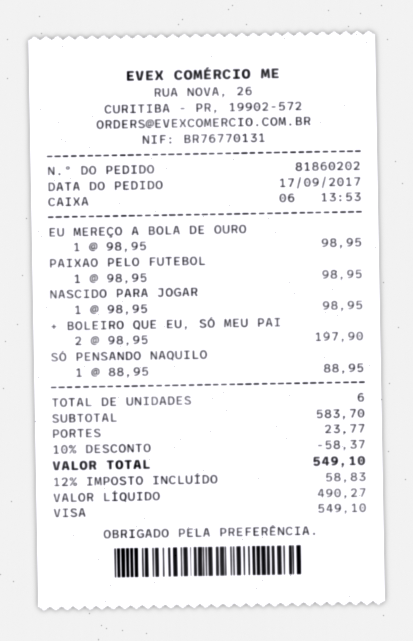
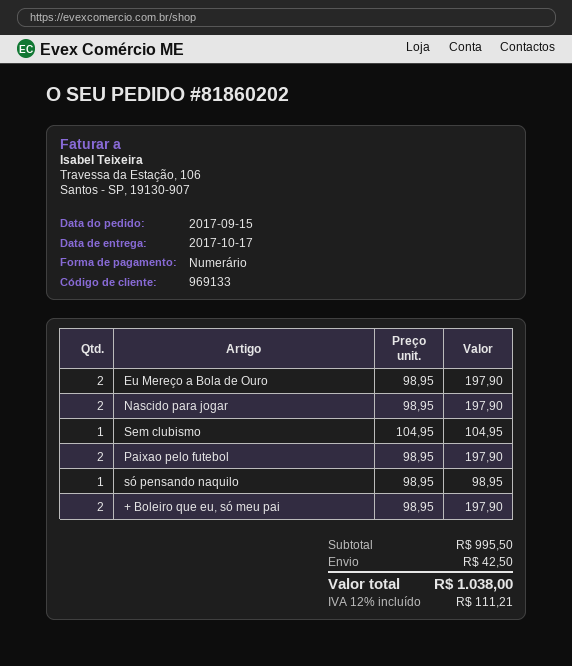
order date: 2017-09-17 -> 2017-09-15
payment method: Visa -> cash
EU MEREÇO A BOLA DE OURO: 1 x 98.95 = 98.95 -> 2 x 98.95 = 197.90
PAIXAO PELO FUTEBOL: 1 x 98.95 = 98.95 -> 2 x 98.95 = 197.90
NASCIDO PARA JOGAR: 1 x 98.95 = 98.95 -> 2 x 98.95 = 197.90
SÓ PENSANDO NAQUILO: 1 x 88.95 = 88.95 -> 1 x 98.95 = 98.95
Sem clubismo: none -> 1 x 104.95 = 104.95
subtotal: 583.70 -> 995.50
discount: 10% = 58.37 -> none
shipping: 23.77 -> 42.50
tax: 12% = 58.83 -> 12% = 111.21
total: 549.10 -> 1038.00

